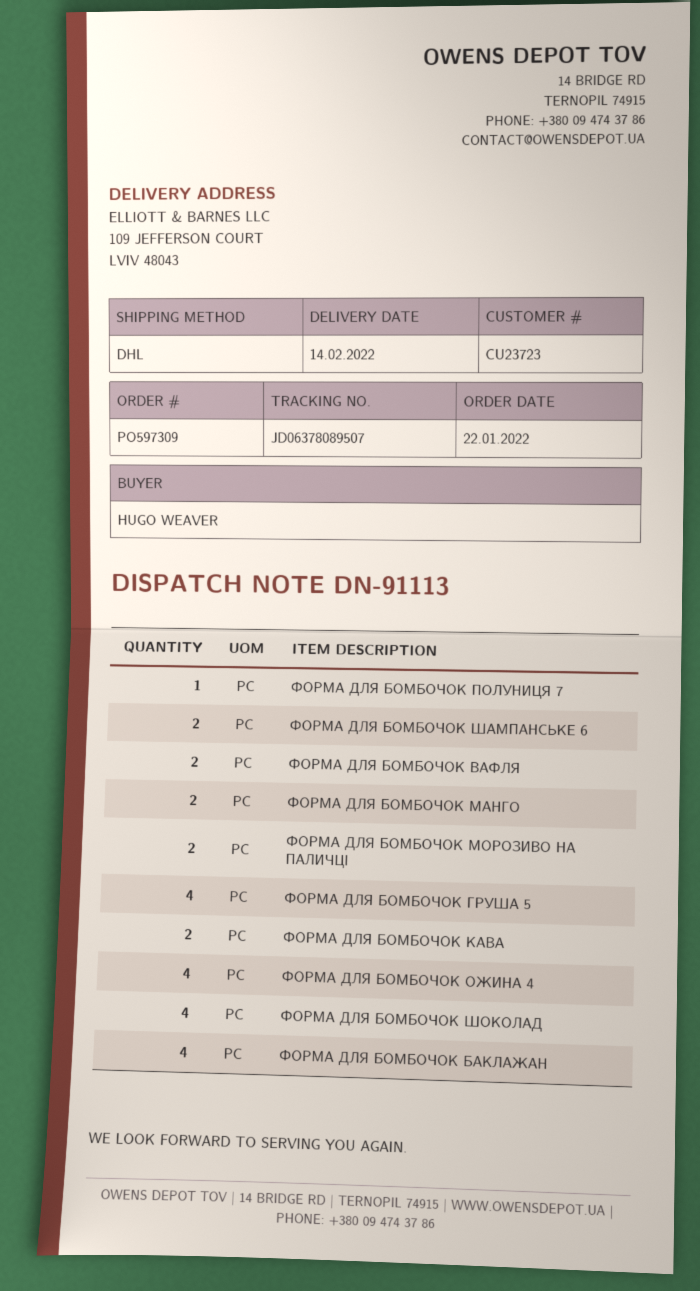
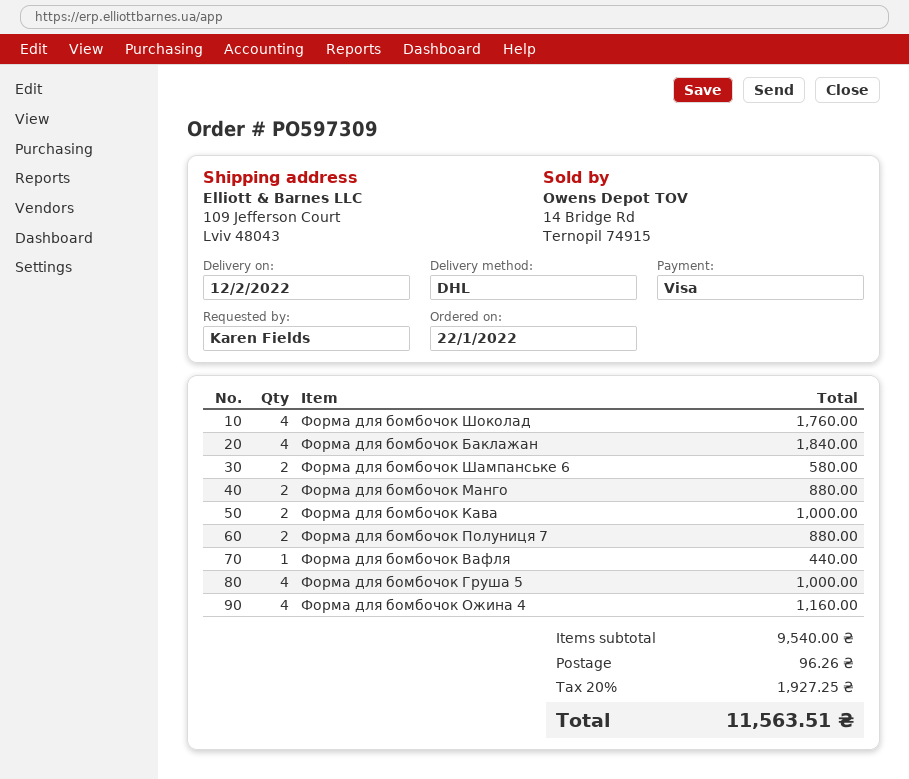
delivery date: 2022-02-14 -> 2022-02-12
ordered by: HUGO WEAVER -> Karen Fields
ФОРМА ДЛЯ БОМБОЧОК ПОЛУНИЦЯ 7: 1 -> 2
ФОРМА ДЛЯ БОМБОЧОК ВАФЛЯ: 2 -> 1
ФОРМА ДЛЯ БОМБОЧОК МОРОЗИВО НА ПАЛИЧЦІ: 2 -> none

